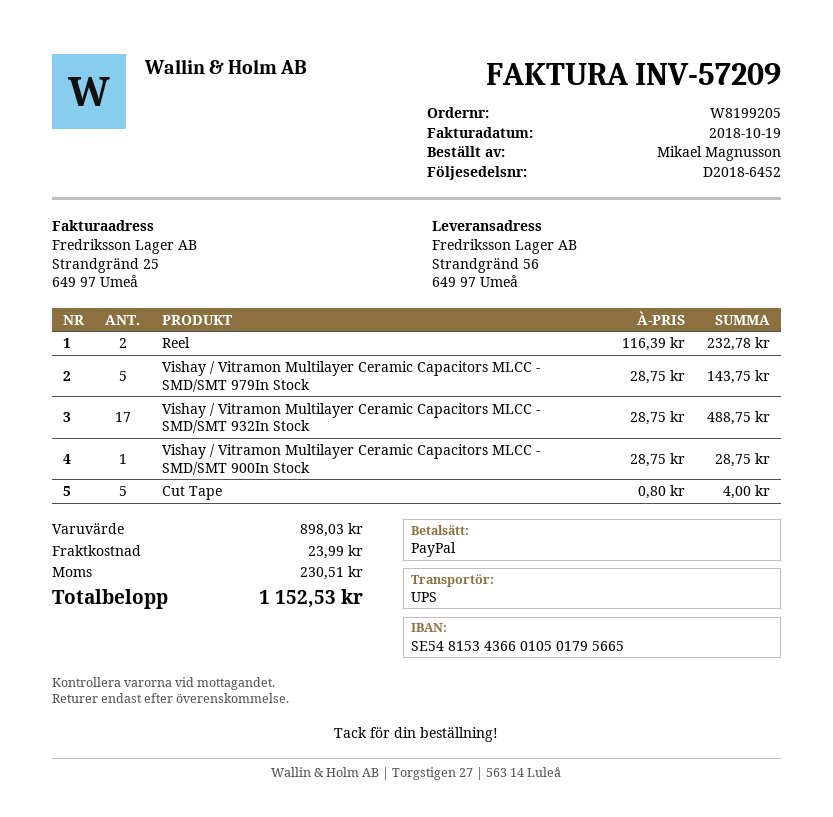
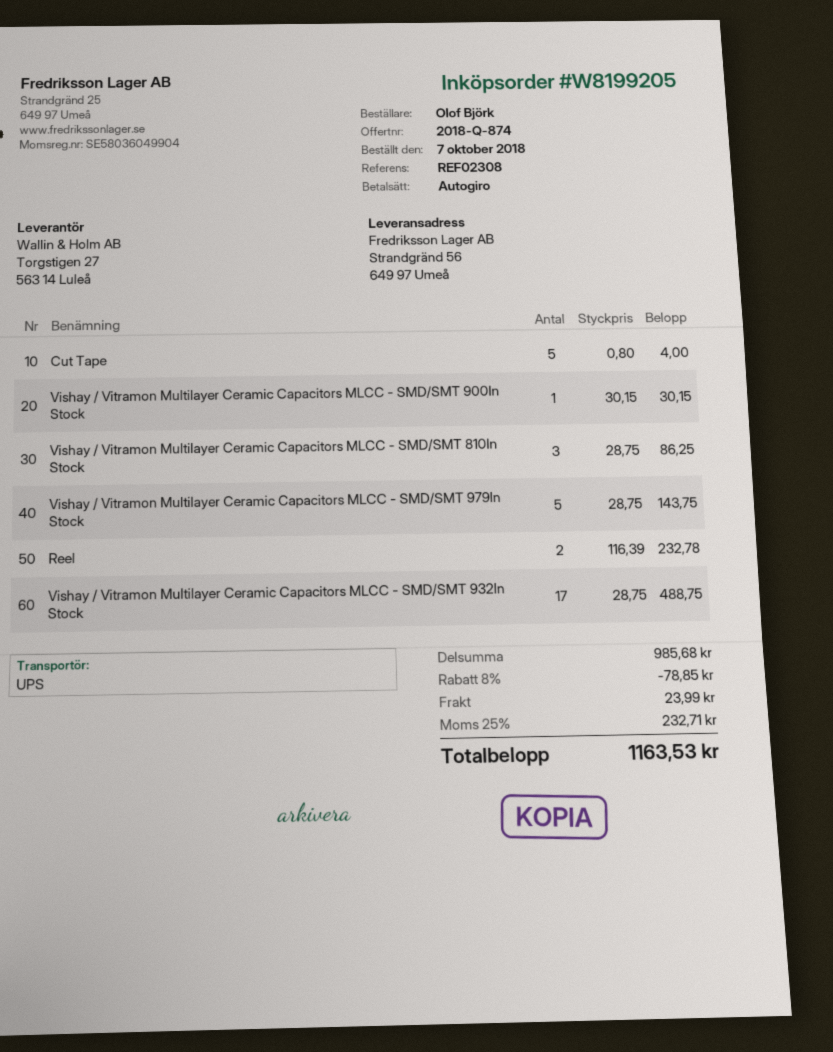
ordered by: Mikael Magnusson -> Olof Björk
payment method: PayPal -> direct debit
Vishay / Vitramon Multilayer Ceramic Capacitors MLCC - SMD/SMT 900In Stock: 1 x 28.75 = 28.75 -> 1 x 30.15 = 30.15
Vishay / Vitramon Multilayer Ceramic Capacitors MLCC - SMD/SMT 810In Stock: none -> 3 x 28.75 = 86.25
subtotal: 898.03 -> 985.68
discount: none -> 8% = 78.85
tax: 230.51 -> 232.71
total: 1152.53 -> 1163.53

